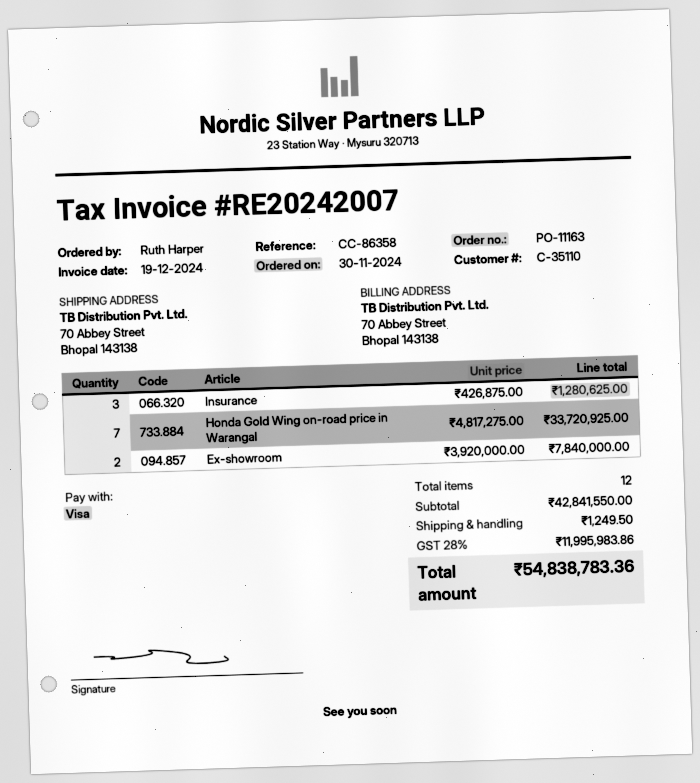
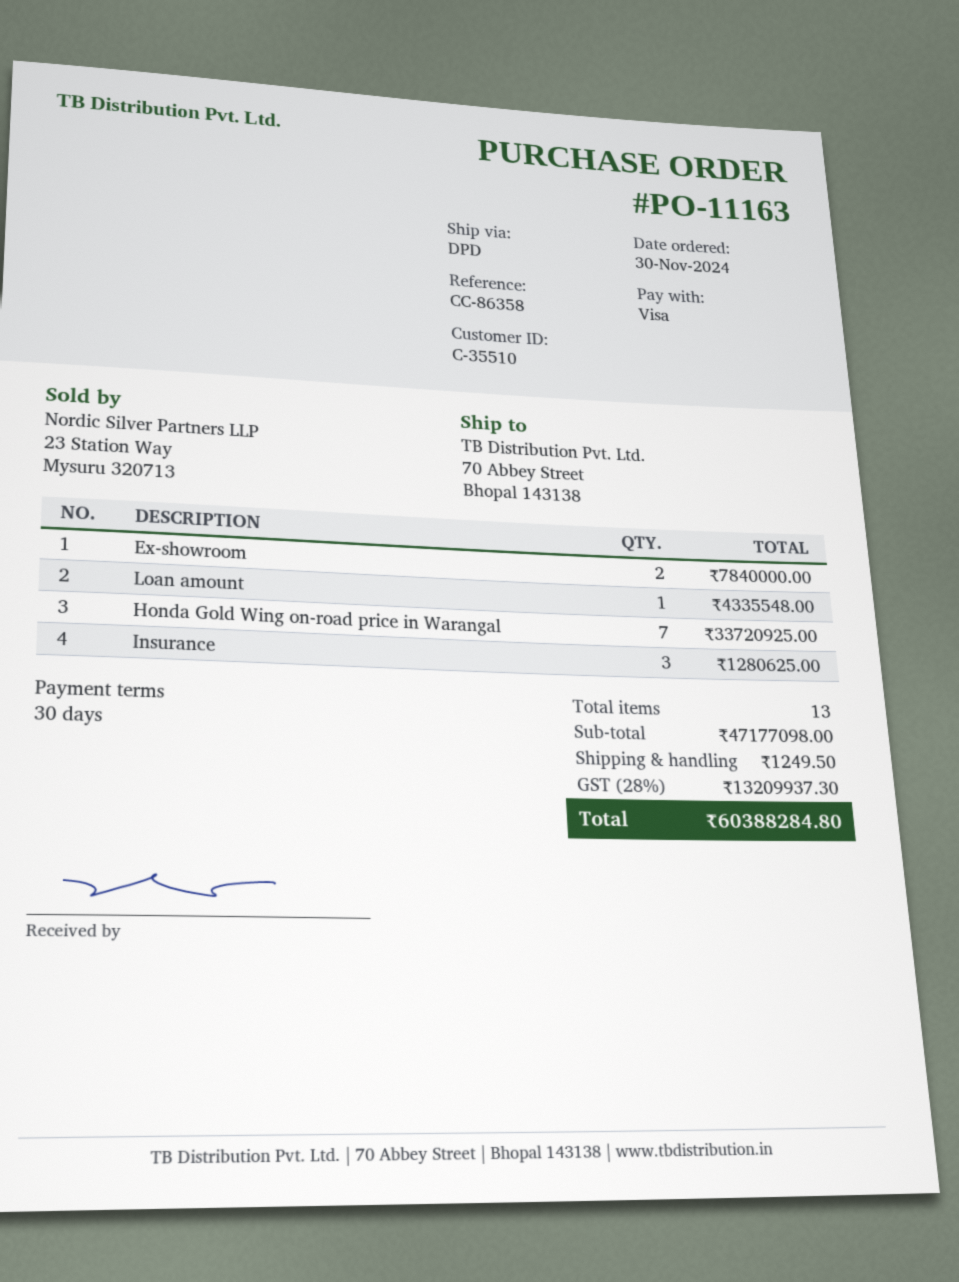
customer number: C-35110 -> C-35510
Loan amount: none -> 1 for 4335548.00
total quantity: 12 -> 13
subtotal: 42841550.00 -> 47177098.00
tax: 28% = 11995983.86 -> 28% = 13209937.30
total: 54838783.36 -> 60388284.80

